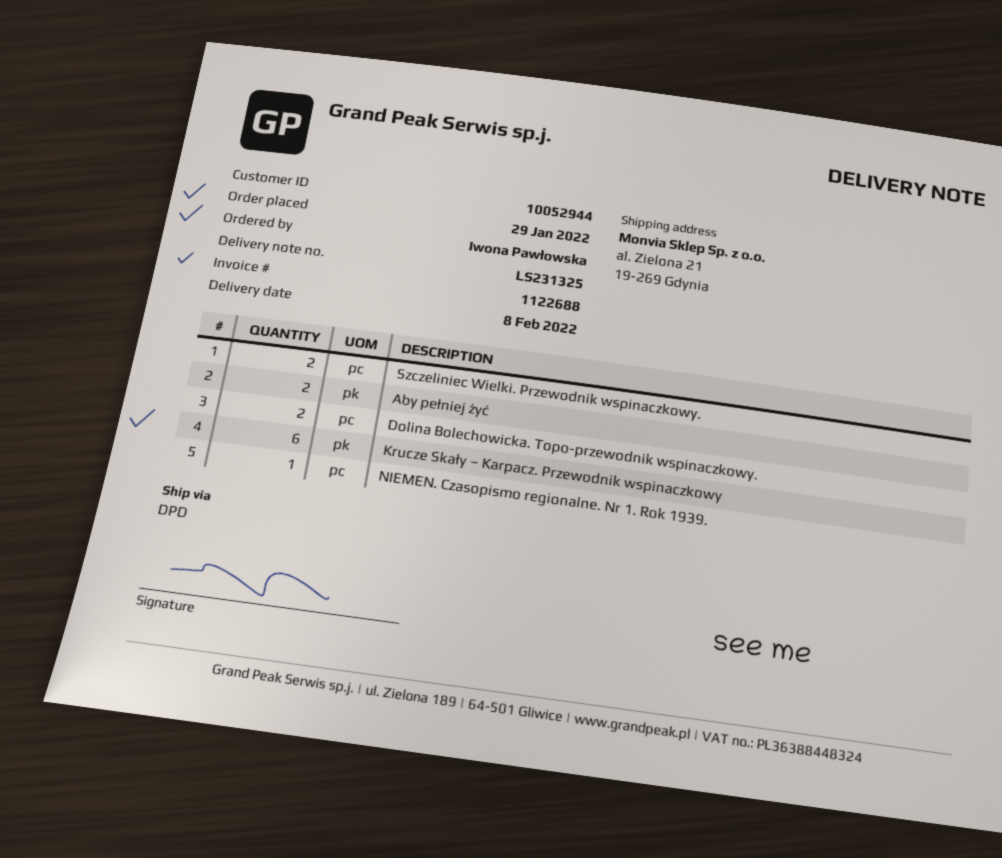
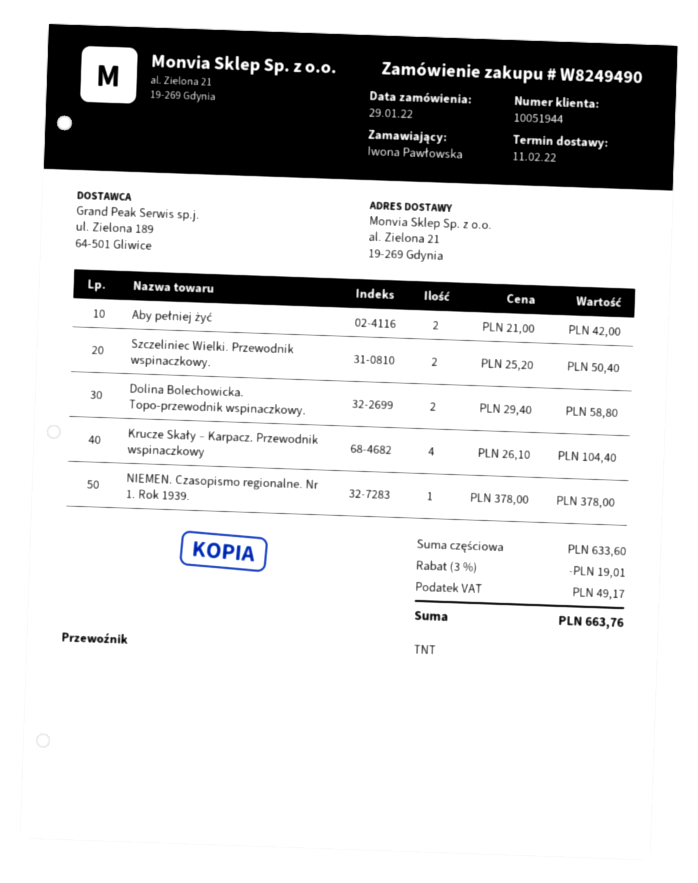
delivery date: 2022-02-08 -> 2022-02-11
customer number: 10052944 -> 10051944
shipping method: DPD -> TNT
Krucze Skały – Karpacz. Przewodnik wspinaczkowy: 6 -> 4

